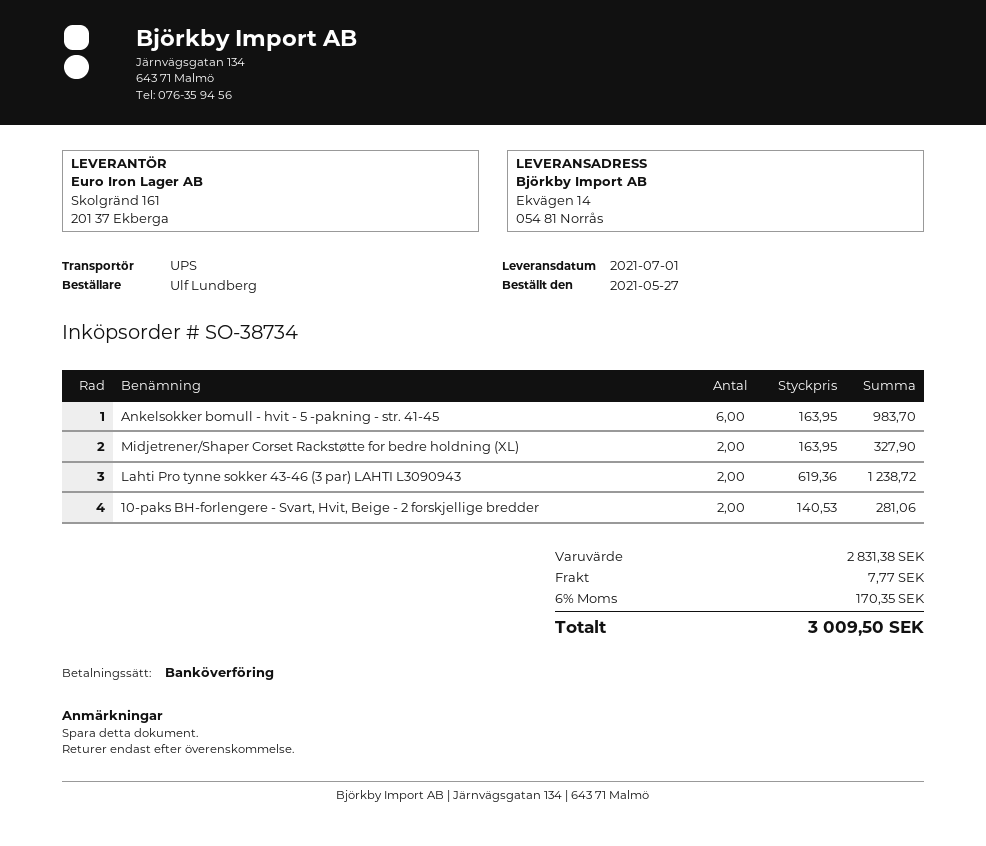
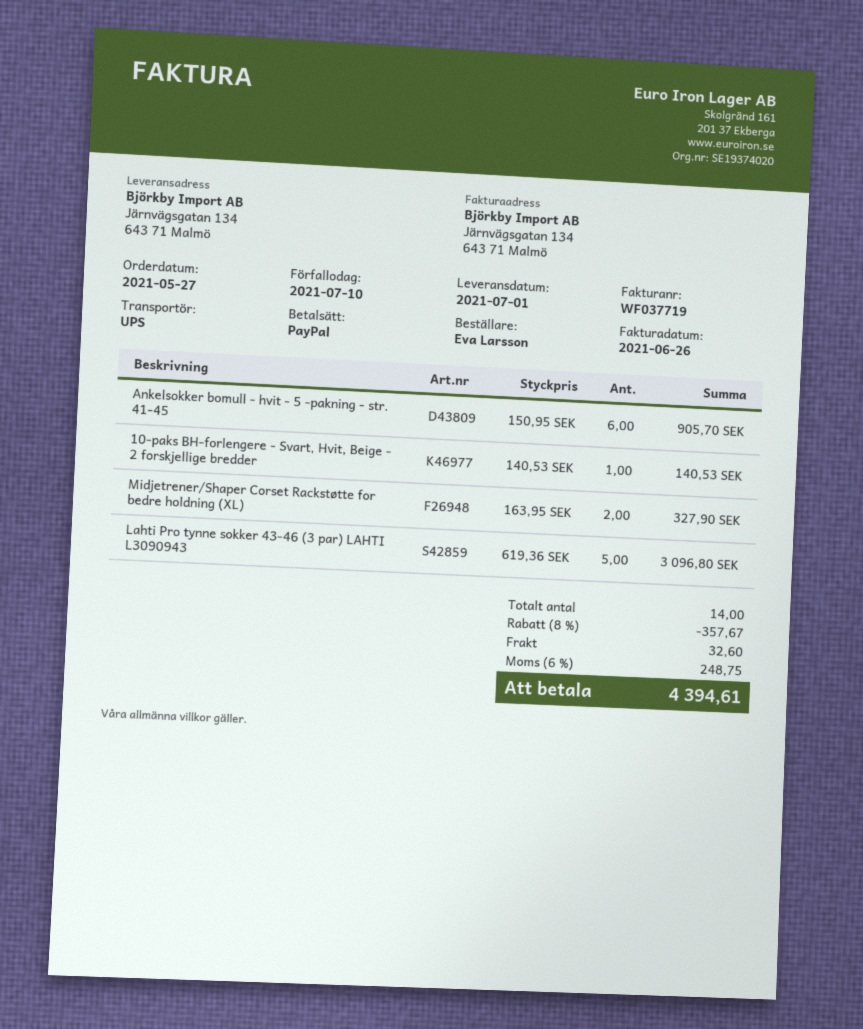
ordered by: Ulf Lundberg -> Eva Larsson
payment method: bank transfer -> PayPal
ship to: Ekvägen 14, 054 81 Norrås -> Järnvägsgatan 134, 643 71 Malmö
Ankelsokker bomull - hvit - 5 -pakning - str. 41-45: 6 x 163.95 = 983.70 -> 6 x 150.95 = 905.70
Lahti Pro tynne sokker 43-46 (3 par) LAHTI L3090943: 2 x 619.36 = 1238.72 -> 5 x 619.36 = 3096.80
10-paks BH-forlengere - Svart, Hvit, Beige - 2 forskjellige bredder: 2 x 140.53 = 281.06 -> 1 x 140.53 = 140.53
discount: none -> 8% = 357.67
shipping: 7.77 -> 32.60
tax: 6% = 170.35 -> 6% = 248.75
total: 3009.50 -> 4394.61

